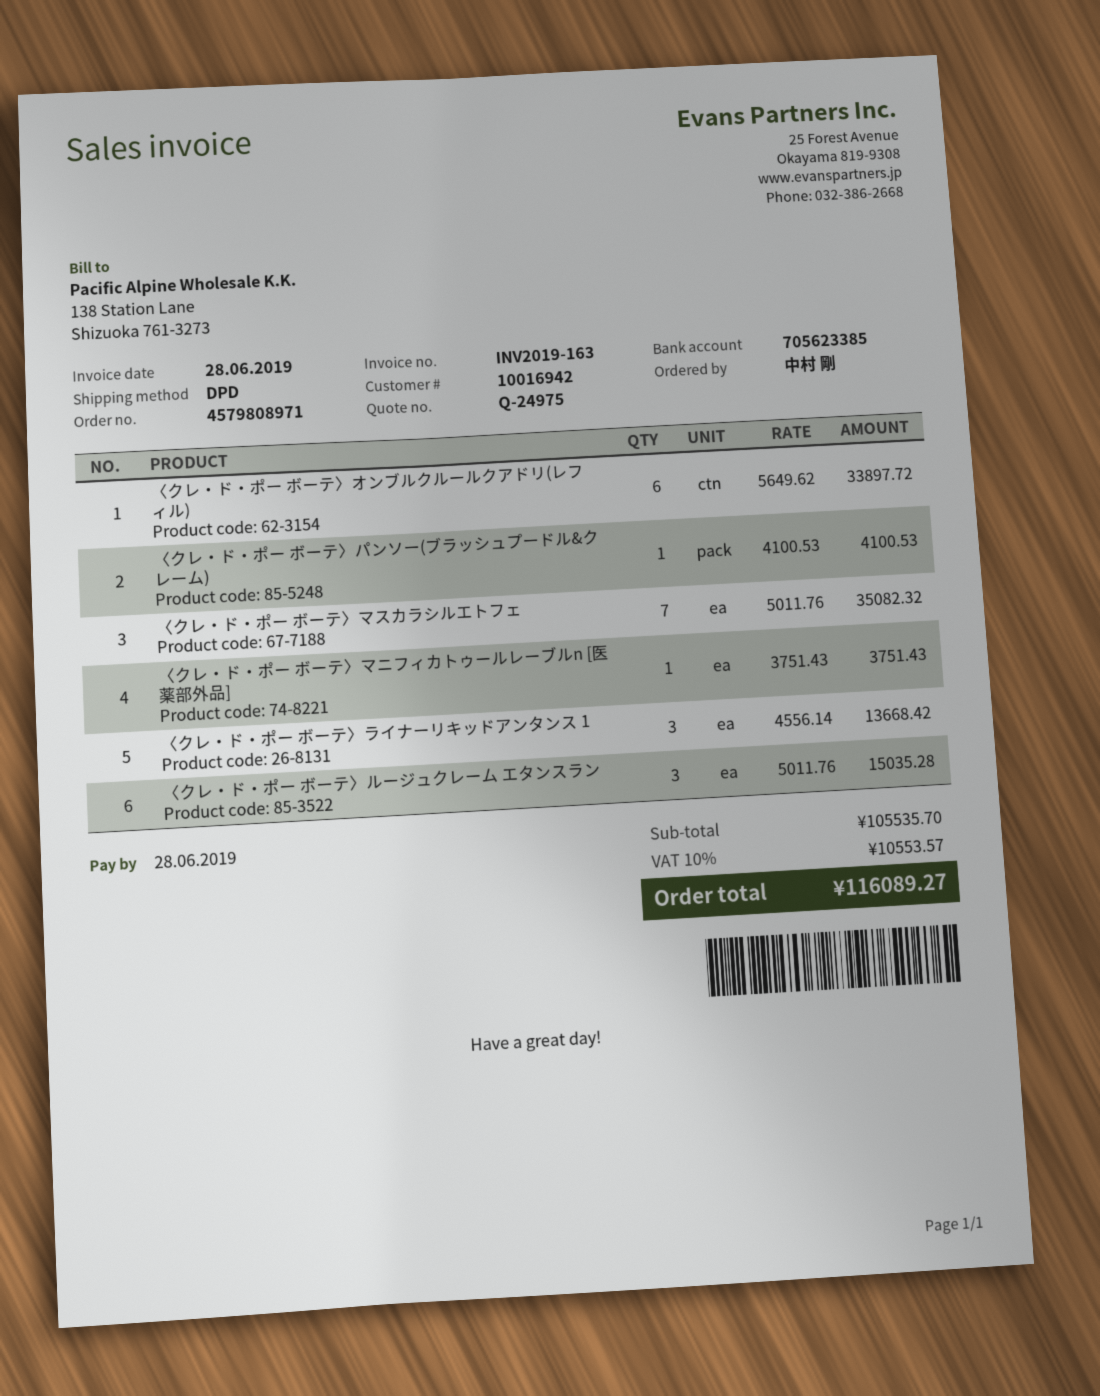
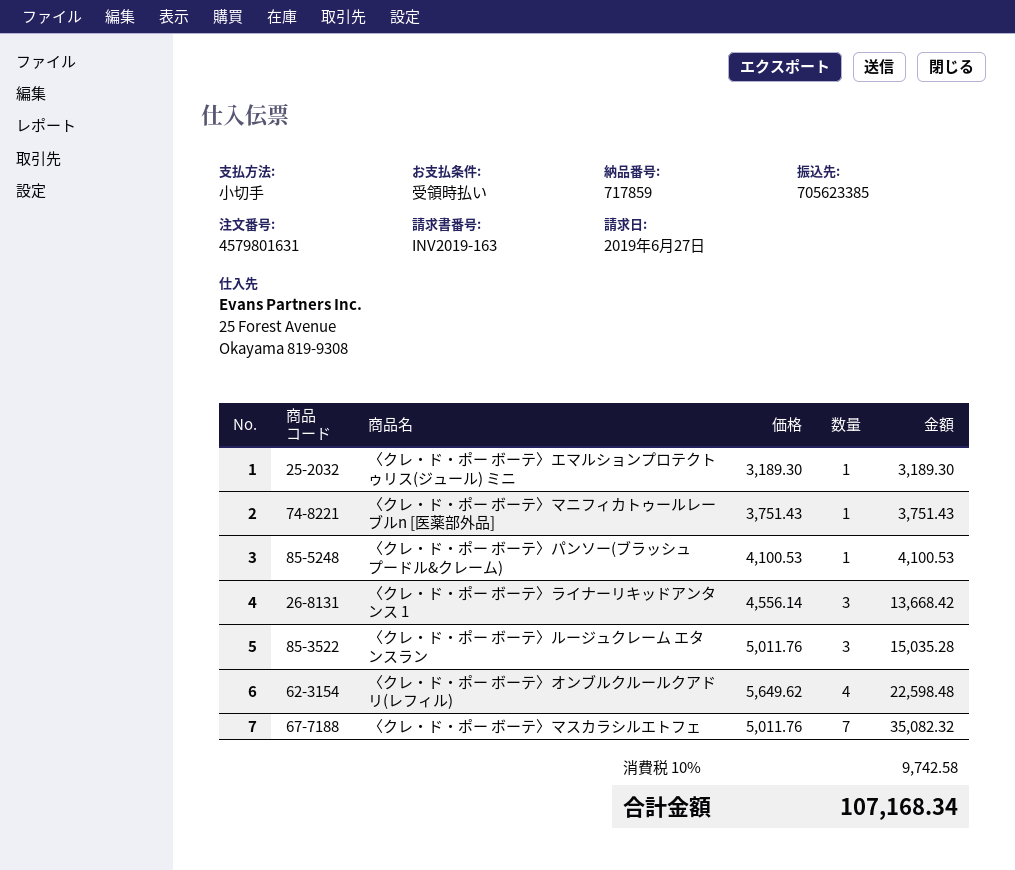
order number: 4579808971 -> 4579801631
invoice date: 2019-06-28 -> 2019-06-27
〈クレ・ド・ポー ボーテ〉オンブルクルールクアドリ(レフィル): 6 x 5649.62 = 33897.72 -> 4 x 5649.62 = 22598.48
〈クレ・ド・ポー ボーテ〉エマルションプロテクトゥリス(ジュール) ミニ: none -> 1 x 3189.30 = 3189.30
tax: 10% = 10553.57 -> 10% = 9742.58
total: 116089.27 -> 107168.34

